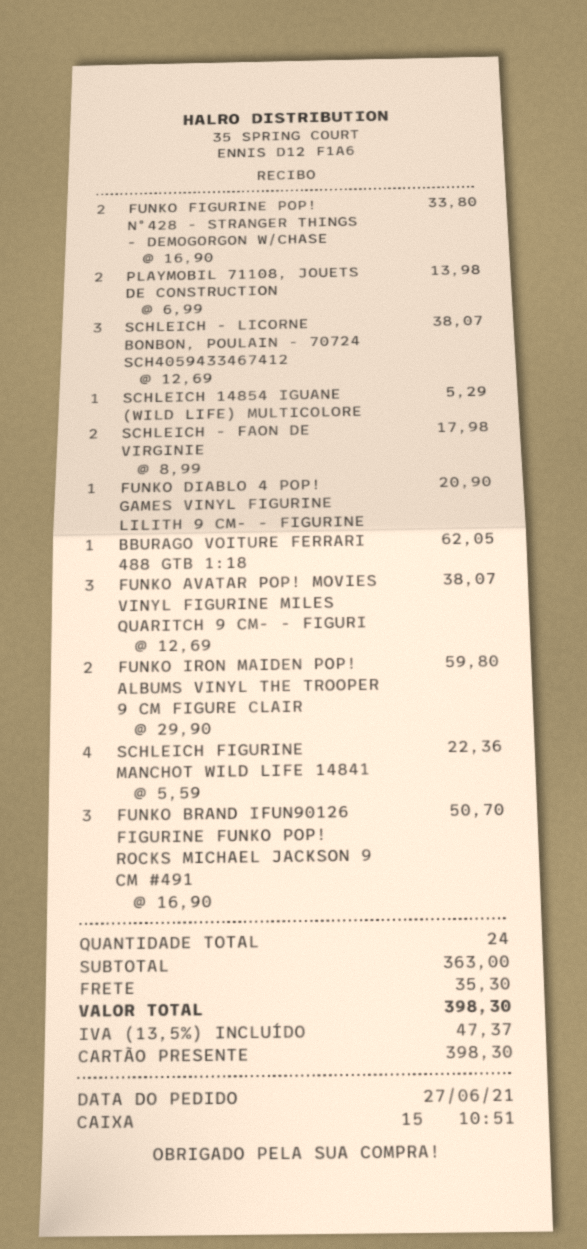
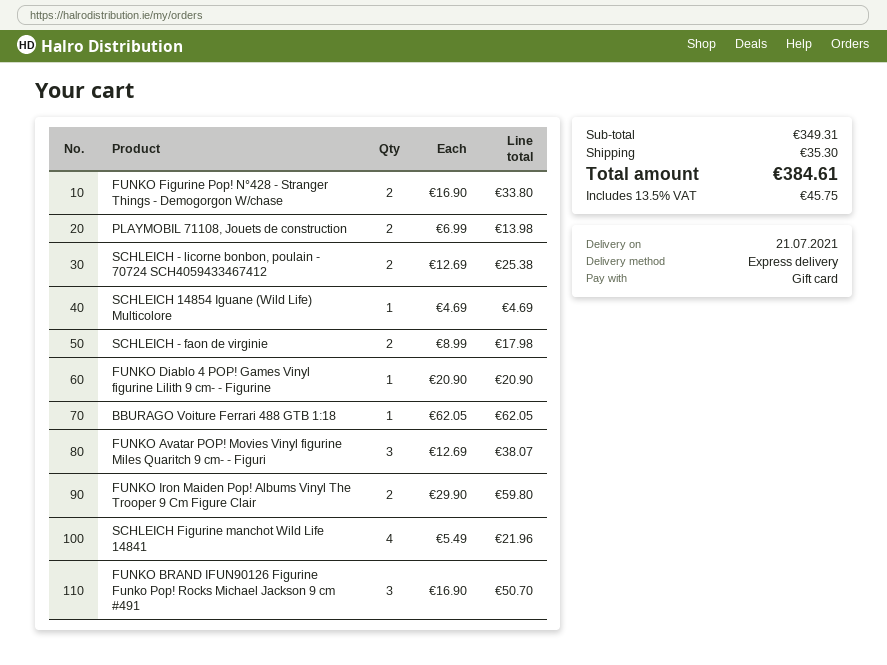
SCHLEICH - LICORNE BONBON, POULAIN - 70724 SCH4059433467412: 3 x 12.69 = 38.07 -> 2 x 12.69 = 25.38
SCHLEICH 14854 IGUANE (WILD LIFE) MULTICOLORE: 1 x 5.29 = 5.29 -> 1 x 4.69 = 4.69
SCHLEICH FIGURINE MANCHOT WILD LIFE 14841: 4 x 5.59 = 22.36 -> 4 x 5.49 = 21.96
subtotal: 363.00 -> 349.31
tax: 13.5% = 47.37 -> 13.5% = 45.75
total: 398.30 -> 384.61

